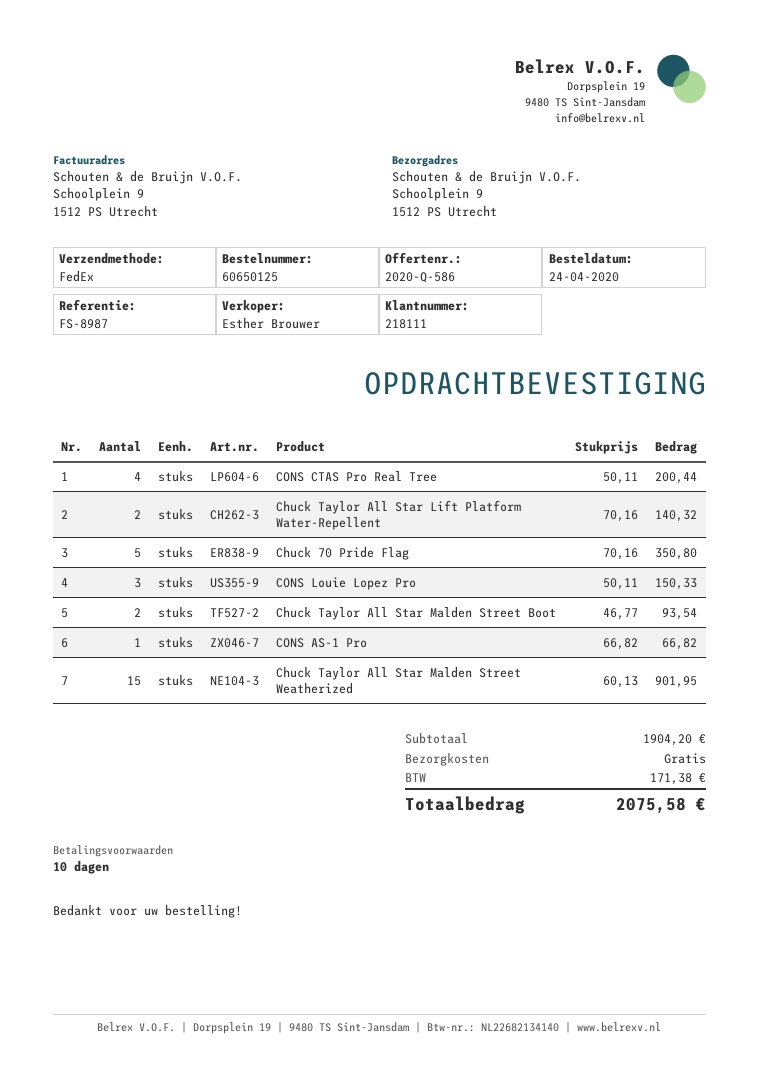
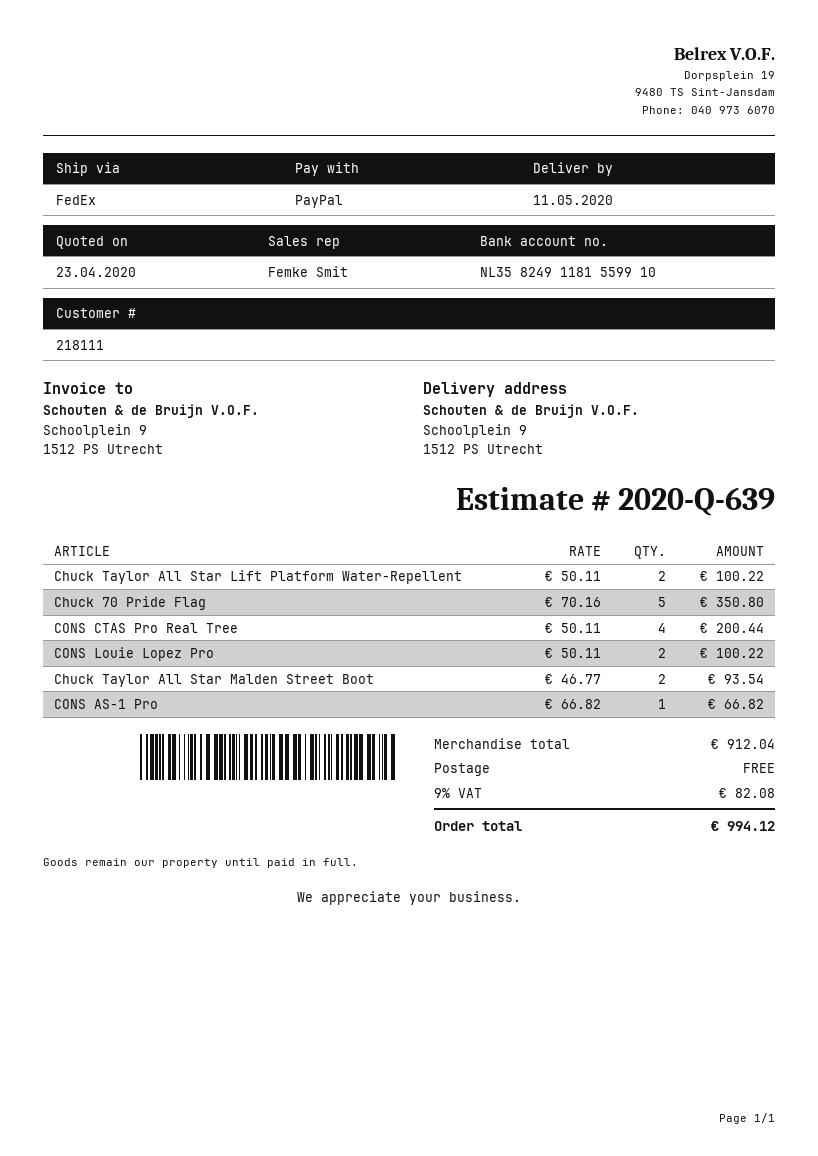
quote number: 2020-Q-586 -> 2020-Q-639
sales rep: Esther Brouwer -> Femke Smit
Chuck Taylor All Star Lift Platform Water-Repellent: 2 x 70.16 = 140.32 -> 2 x 50.11 = 100.22
CONS Louie Lopez Pro: 3 x 50.11 = 150.33 -> 2 x 50.11 = 100.22
Chuck Taylor All Star Malden Street Weatherized: 15 x 60.13 = 901.95 -> none
subtotal: 1904.20 -> 912.04
tax: 171.38 -> 82.08
total: 2075.58 -> 994.12

